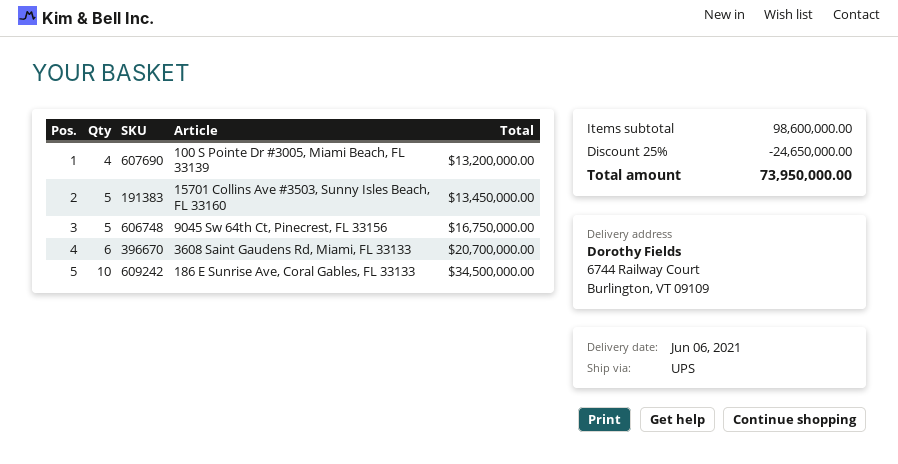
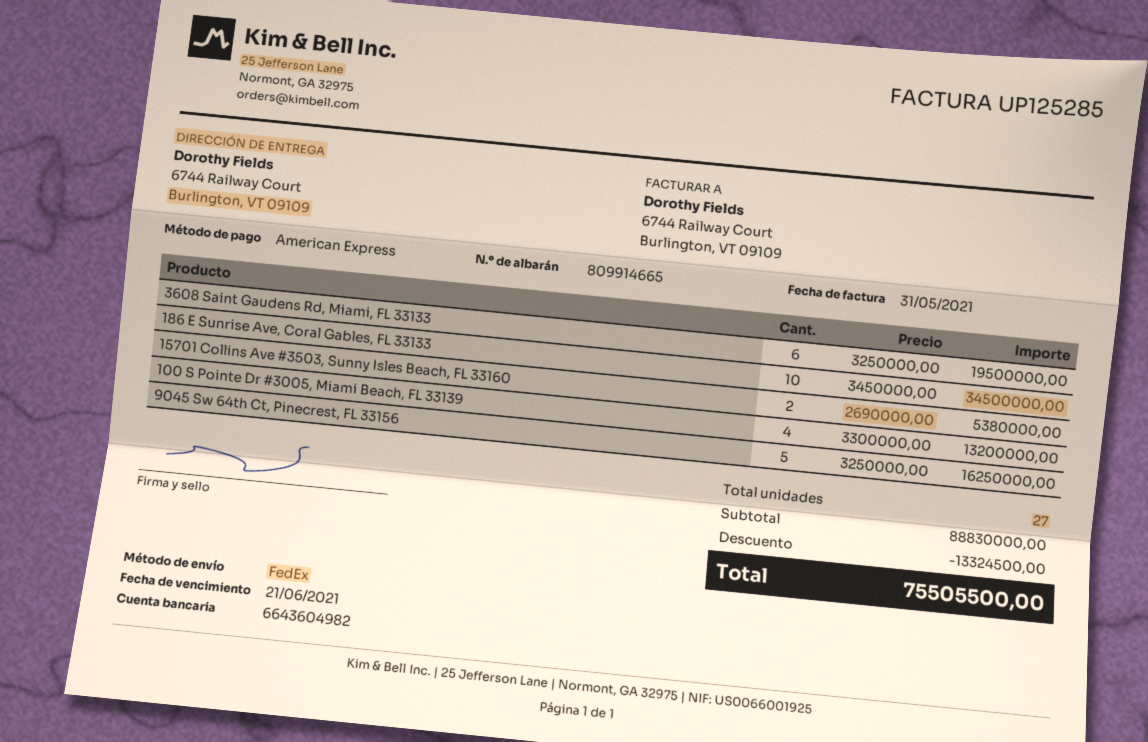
shipping method: UPS -> FedEx
15701 Collins Ave #3503, Sunny Isles Beach, FL 33160: 5 for 13450000.00 -> 2 for 5380000.00
9045 Sw 64th Ct, Pinecrest, FL 33156: 5 for 16750000.00 -> 5 for 16250000.00
3608 Saint Gaudens Rd, Miami, FL 33133: 6 for 20700000.00 -> 6 for 19500000.00
subtotal: 98600000.00 -> 88830000.00
discount: 24650000.00 -> 13324500.00
total: 73950000.00 -> 75505500.00

